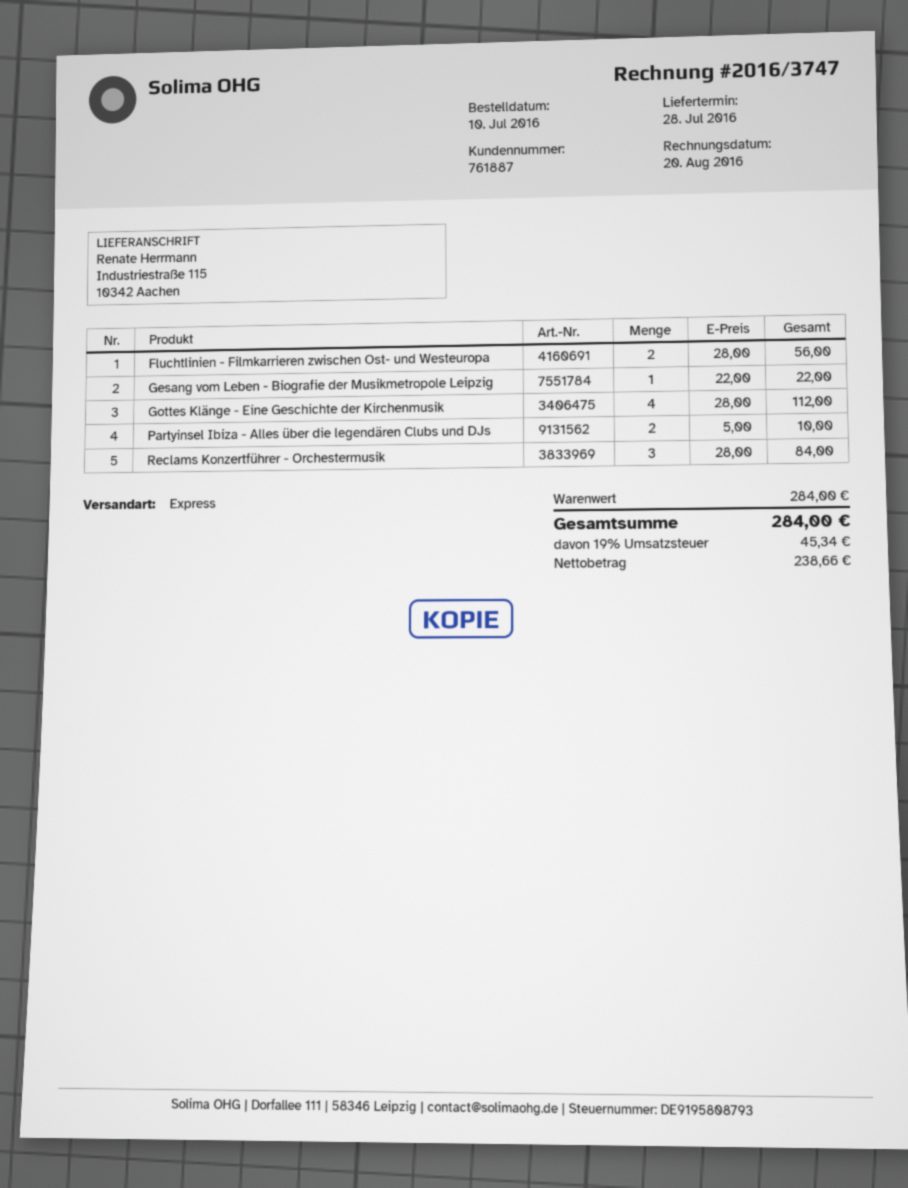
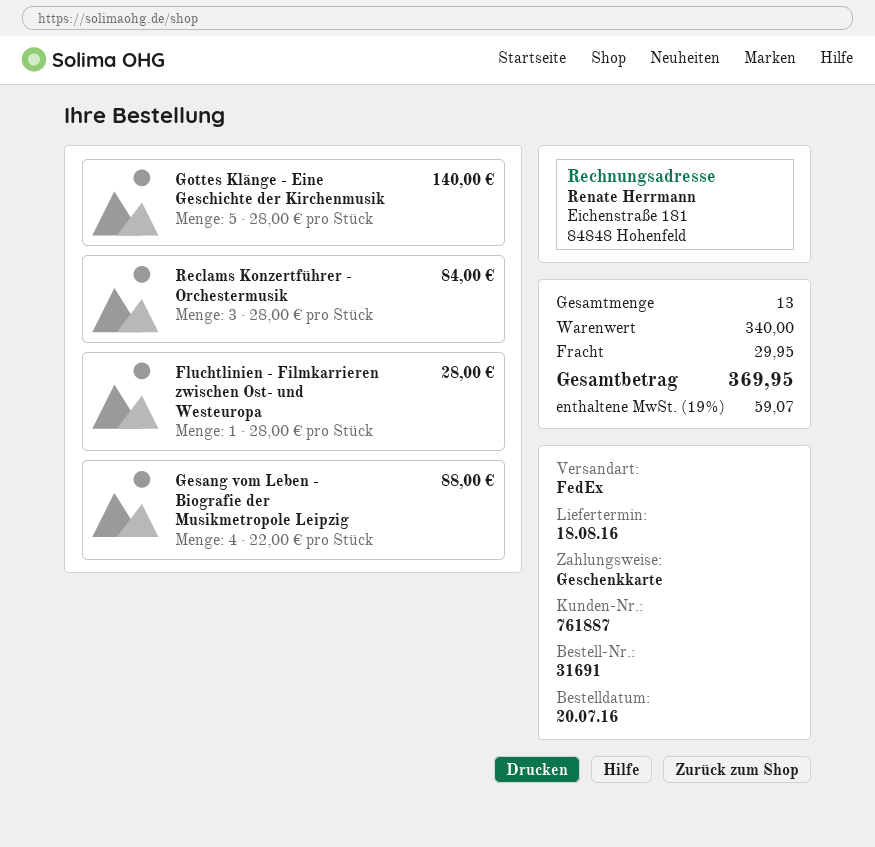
order date: 2016-07-10 -> 2016-07-20
delivery date: 2016-07-28 -> 2016-08-18
shipping method: express -> FedEx
Fluchtlinien - Filmkarrieren zwischen Ost- und Westeuropa: 2 x 28.00 = 56.00 -> 1 x 28.00 = 28.00
Gesang vom Leben - Biografie der Musikmetropole Leipzig: 1 x 22.00 = 22.00 -> 4 x 22.00 = 88.00
Gottes Klänge - Eine Geschichte der Kirchenmusik: 4 x 28.00 = 112.00 -> 5 x 28.00 = 140.00
Partyinsel Ibiza - Alles über die legendären Clubs und DJs: 2 x 5.00 = 10.00 -> none
subtotal: 284.00 -> 340.00
shipping: none -> 29.95
tax: 19% = 45.34 -> 19% = 59.07
total: 284.00 -> 369.95

